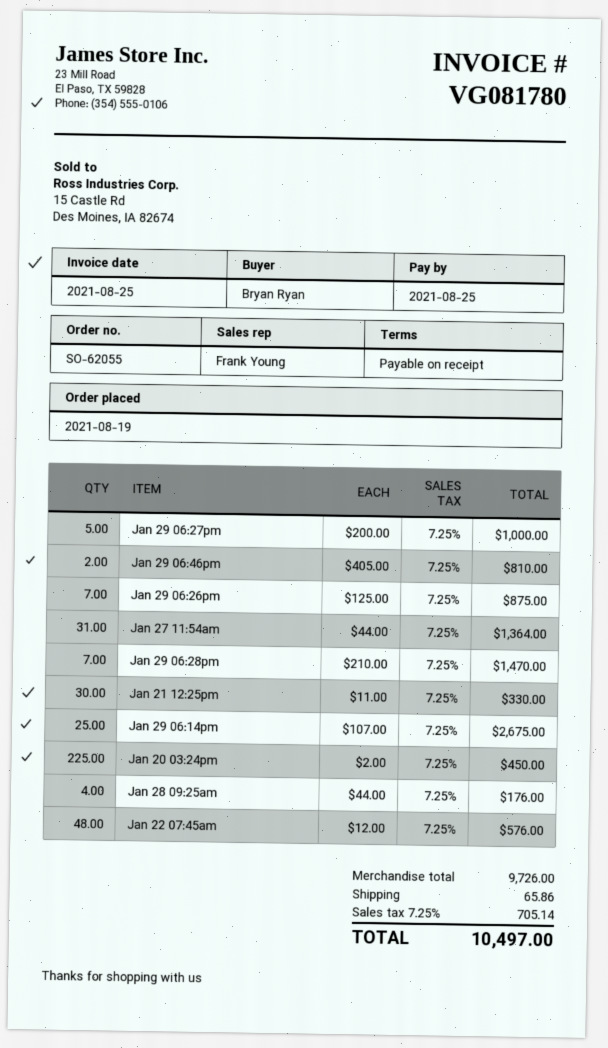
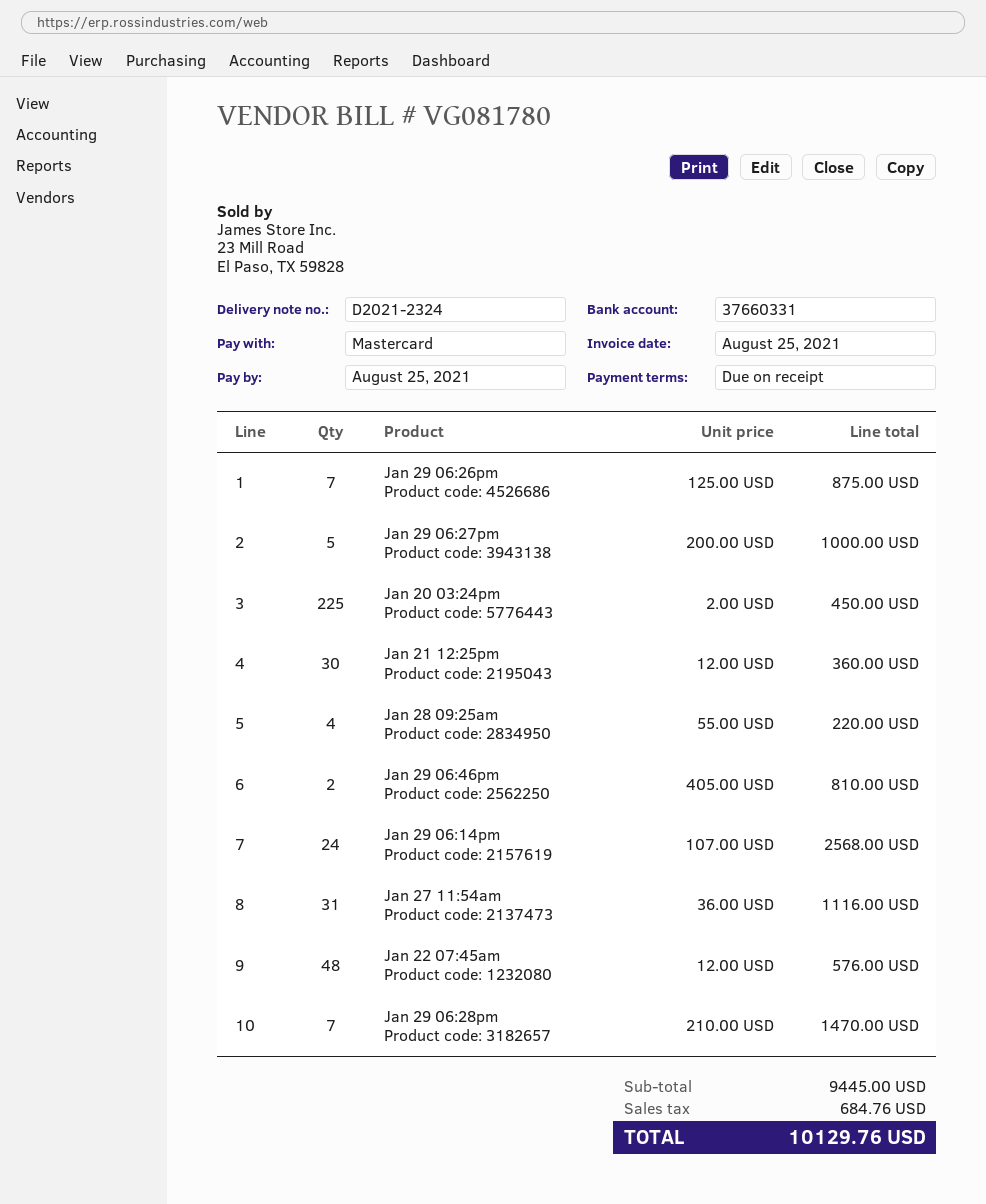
Jan 27 11:54am: 31 x 44.00 = 1364.00 -> 31 x 36.00 = 1116.00
Jan 21 12:25pm: 30 x 11.00 = 330.00 -> 30 x 12.00 = 360.00
Jan 29 06:14pm: 25 x 107.00 = 2675.00 -> 24 x 107.00 = 2568.00
Jan 28 09:25am: 4 x 44.00 = 176.00 -> 4 x 55.00 = 220.00
subtotal: 9726.00 -> 9445.00
shipping: 65.86 -> none
tax: 705.14 -> 684.76
total: 10497.00 -> 10129.76

